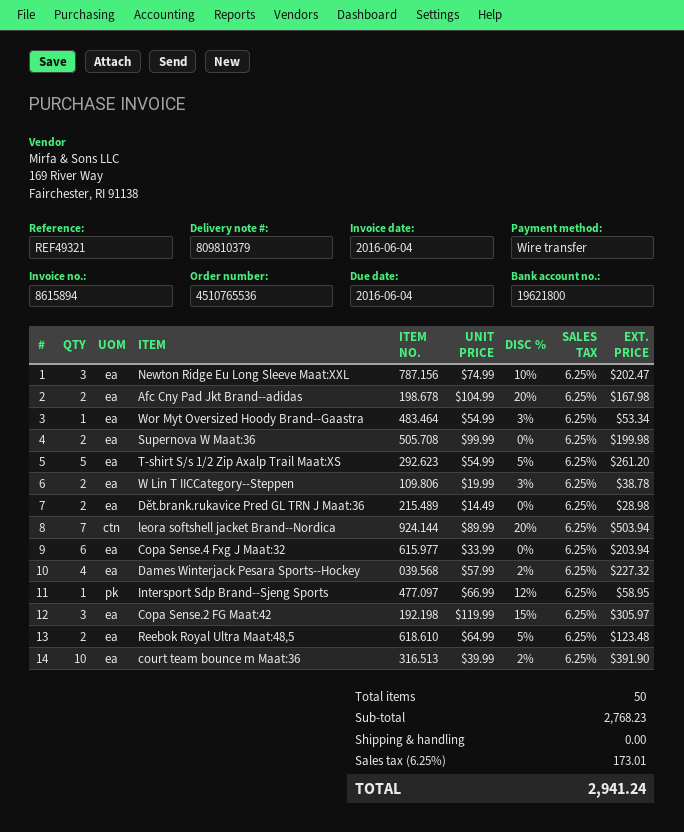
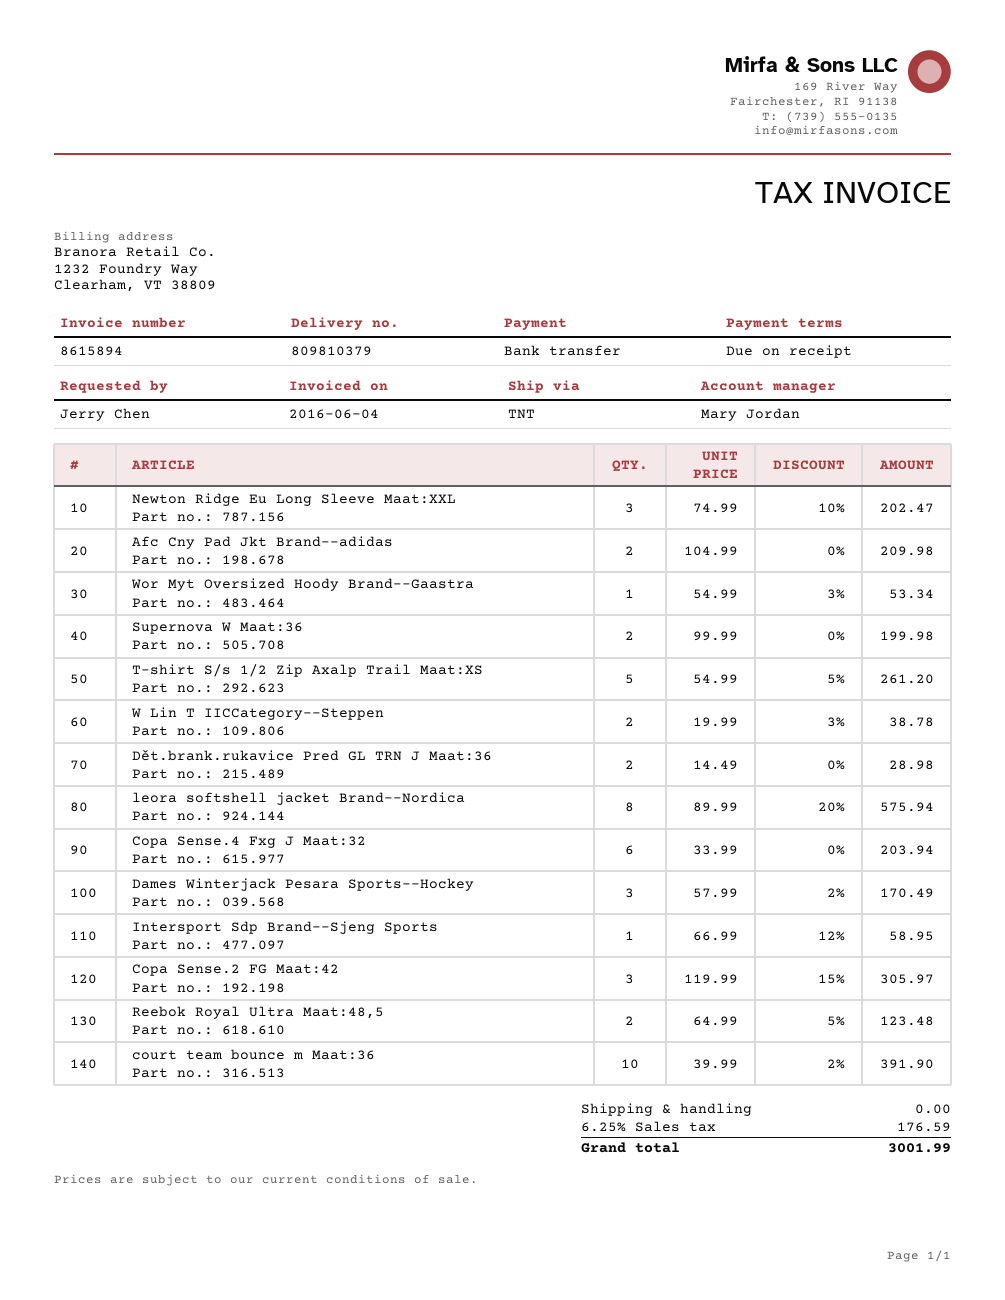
Afc Cny Pad Jkt Brand--adidas: 2 x 104.99 - 20% = 167.98 -> 2 x 104.99 = 209.98
leora softshell jacket Brand--Nordica: 7 x 89.99 - 20% = 503.94 -> 8 x 89.99 - 20% = 575.94
Dames Winterjack Pesara Sports--Hockey: 4 x 57.99 - 2% = 227.32 -> 3 x 57.99 - 2% = 170.49
tax: 6.25% = 173.01 -> 6.25% = 176.59
total: 2941.24 -> 3001.99

